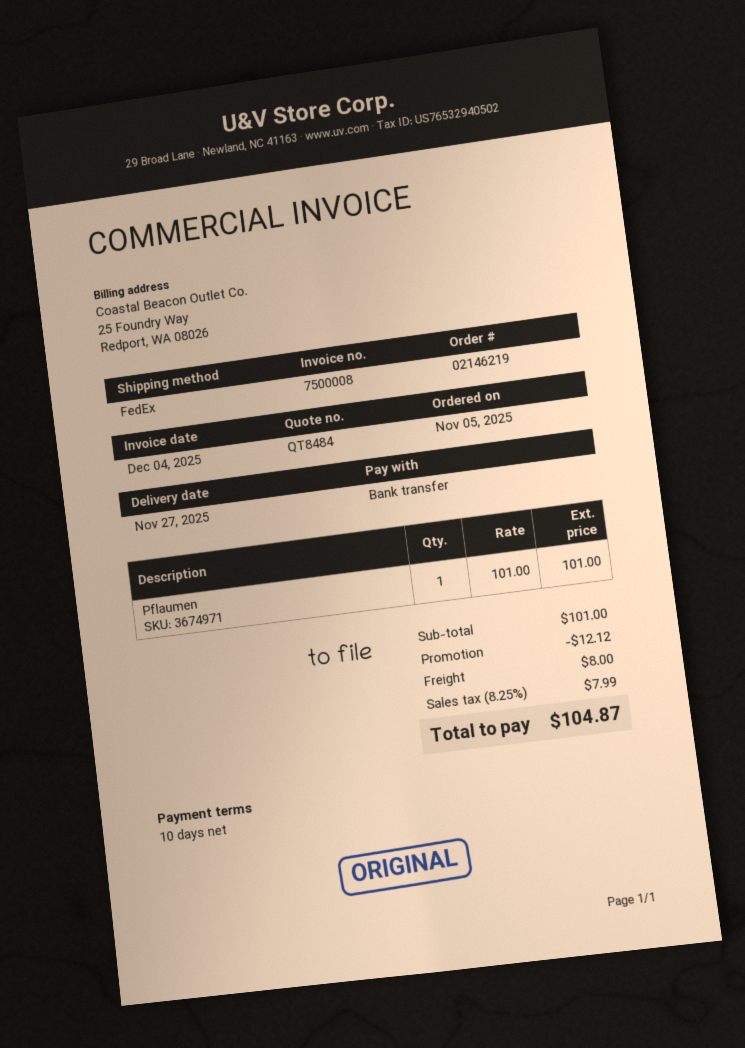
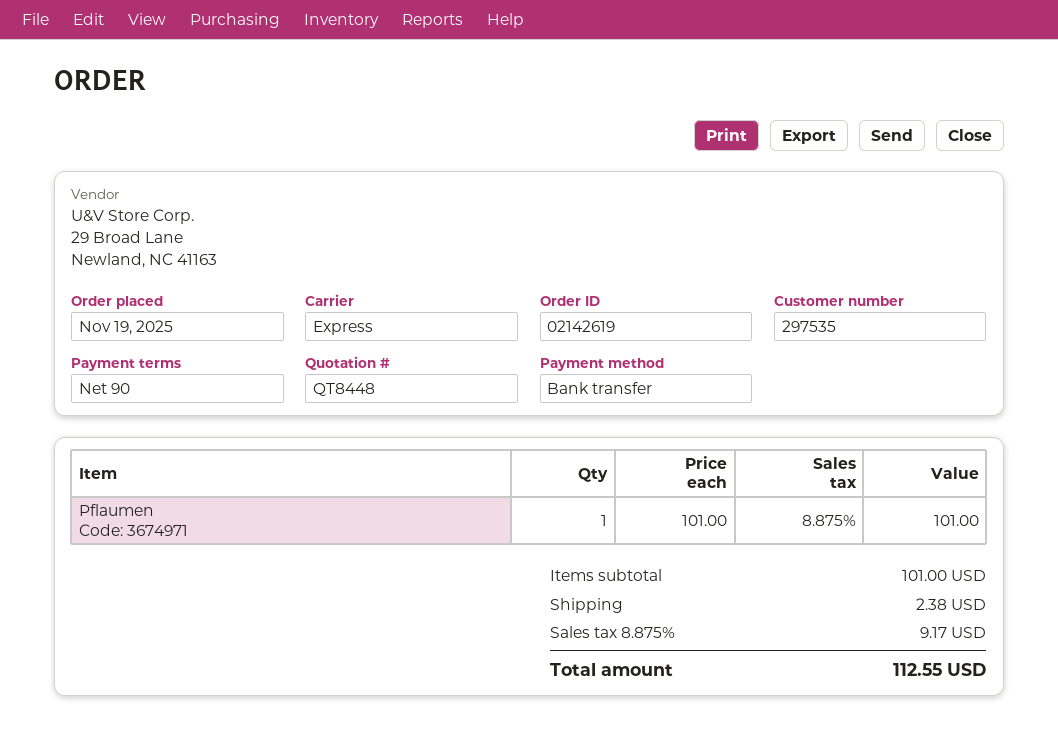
quote number: QT8484 -> QT8448
order number: 02146219 -> 02142619
order date: 2025-11-05 -> 2025-11-19
payment terms: 10 days -> 90 days
shipping method: FedEx -> express
discount: 12.12 -> none
shipping: 8.00 -> 2.38
tax: 8.25% = 7.99 -> 8.875% = 9.17
total: 104.87 -> 112.55

